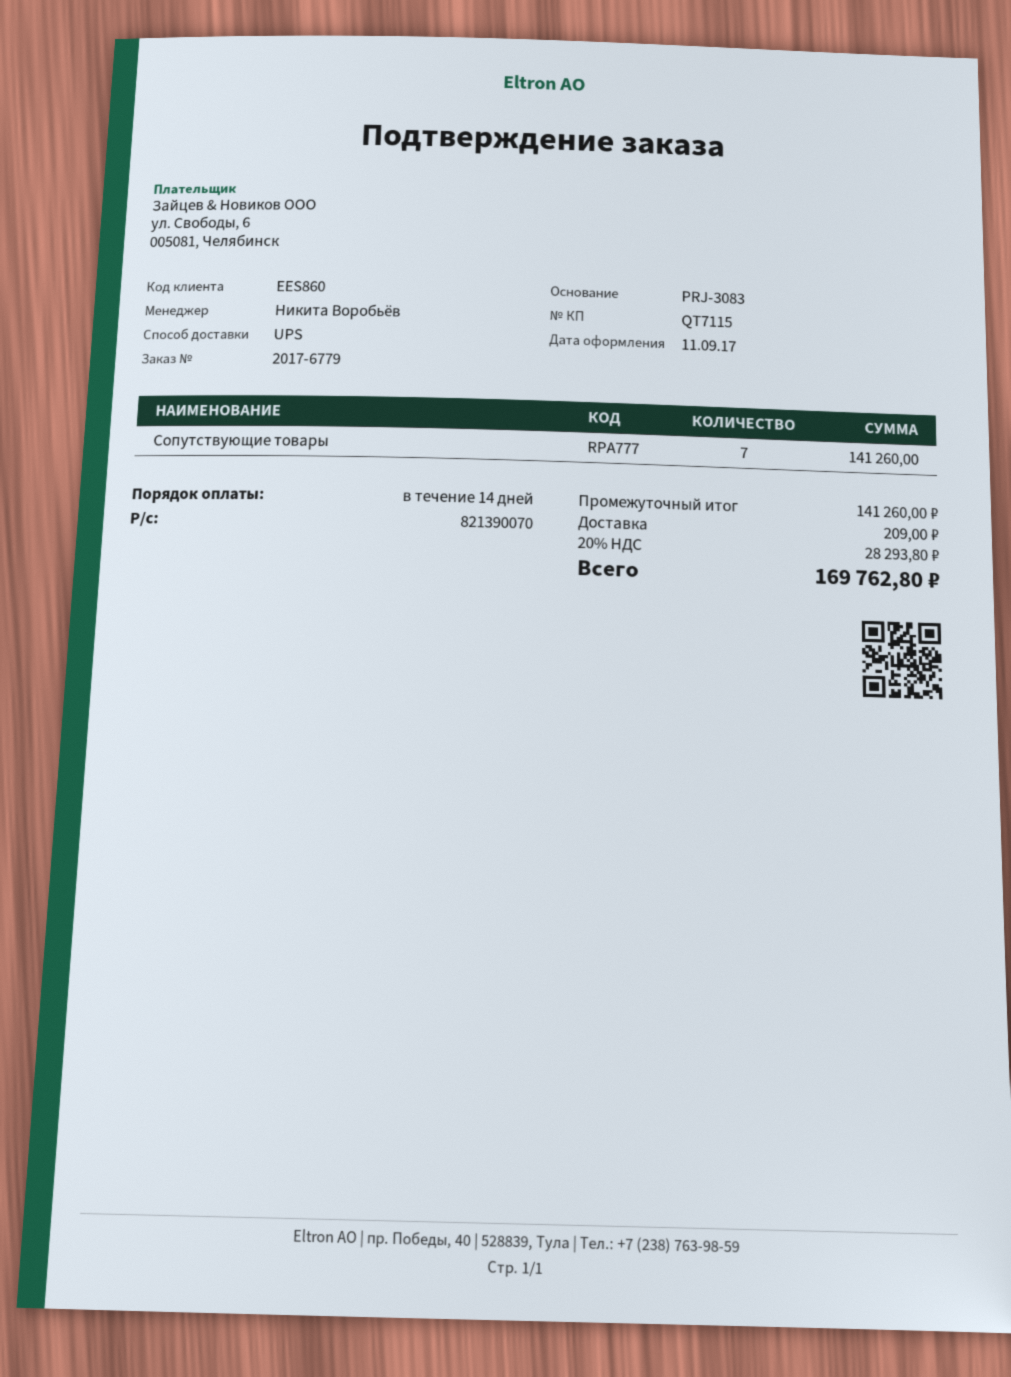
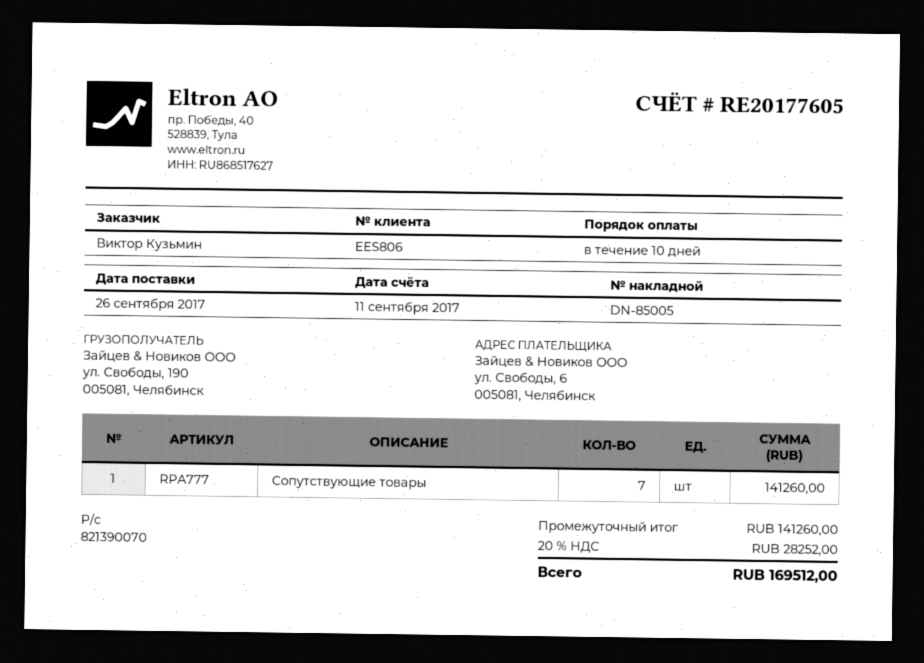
payment terms: 14 days -> 10 days
customer number: EES860 -> EES806
shipping: 209.00 -> none
tax: 20% = 28293.80 -> 20% = 28252.00
total: 169762.80 -> 169512.00

